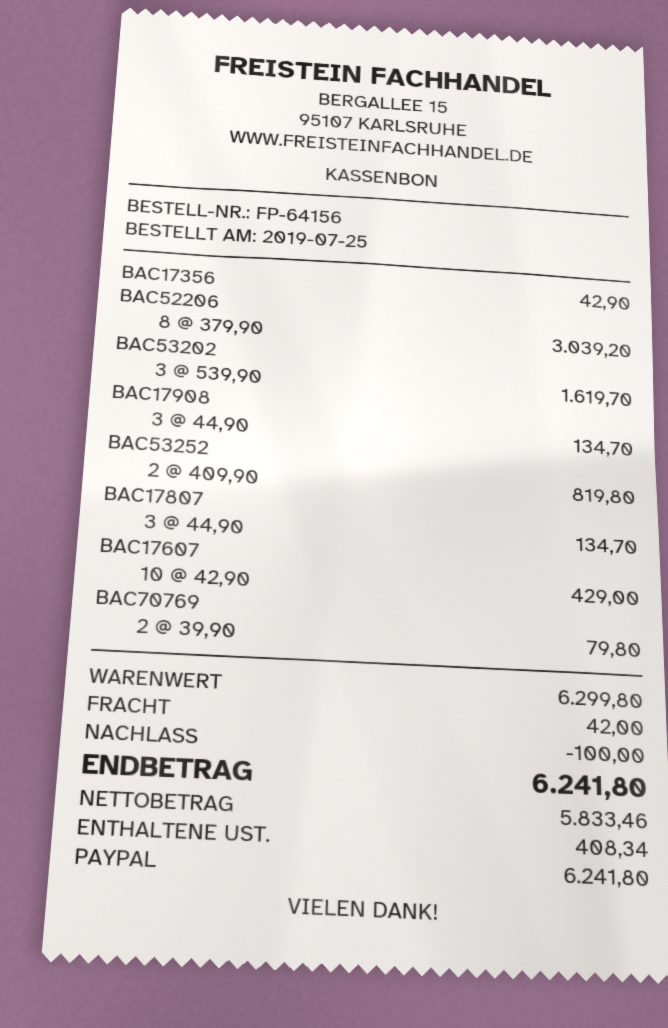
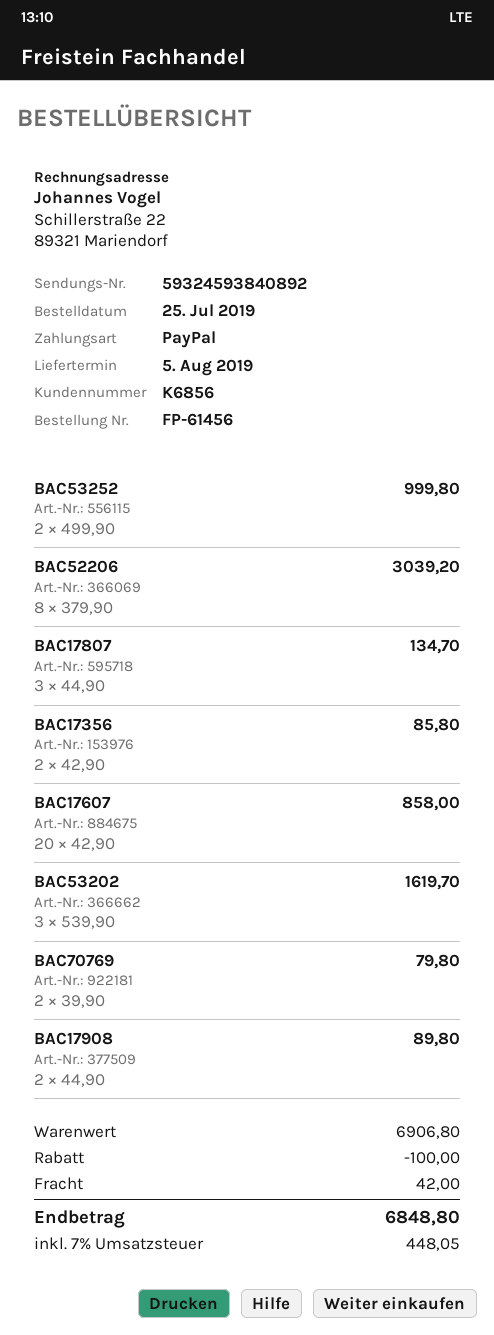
order number: FP-64156 -> FP-61456
BAC17356: 1 x 42.90 = 42.90 -> 2 x 42.90 = 85.80
BAC17908: 3 x 44.90 = 134.70 -> 2 x 44.90 = 89.80
BAC53252: 2 x 409.90 = 819.80 -> 2 x 499.90 = 999.80
BAC17607: 10 x 42.90 = 429.00 -> 20 x 42.90 = 858.00
subtotal: 6299.80 -> 6906.80
tax: 408.34 -> 448.05
total: 6241.80 -> 6848.80

